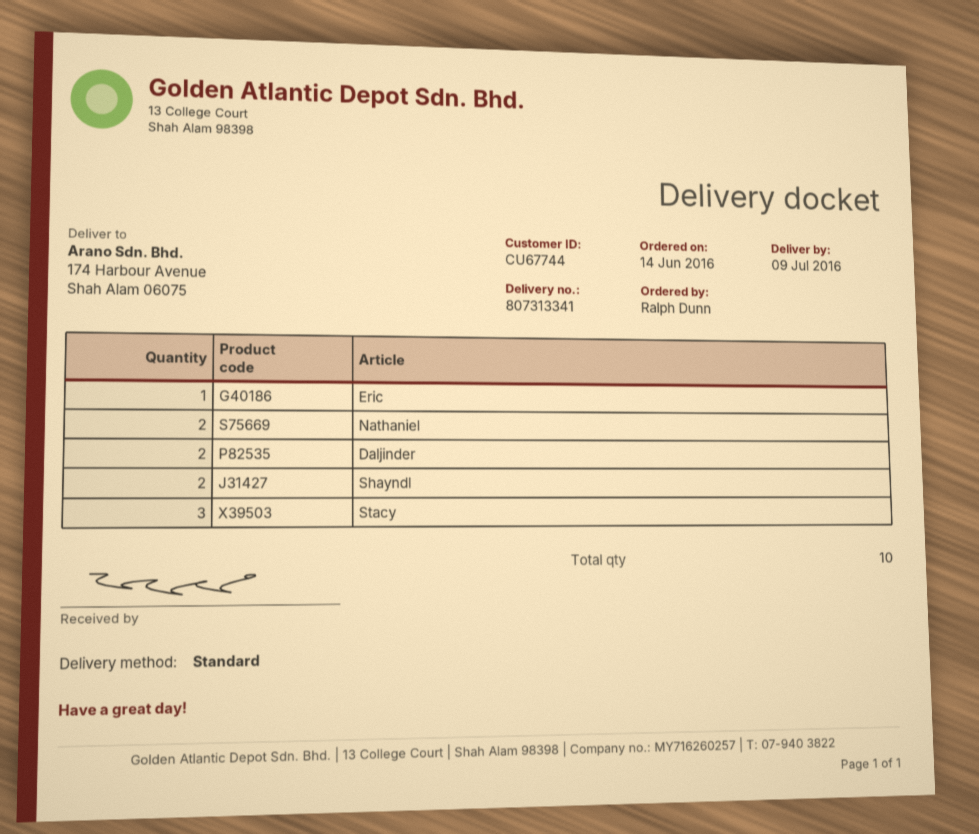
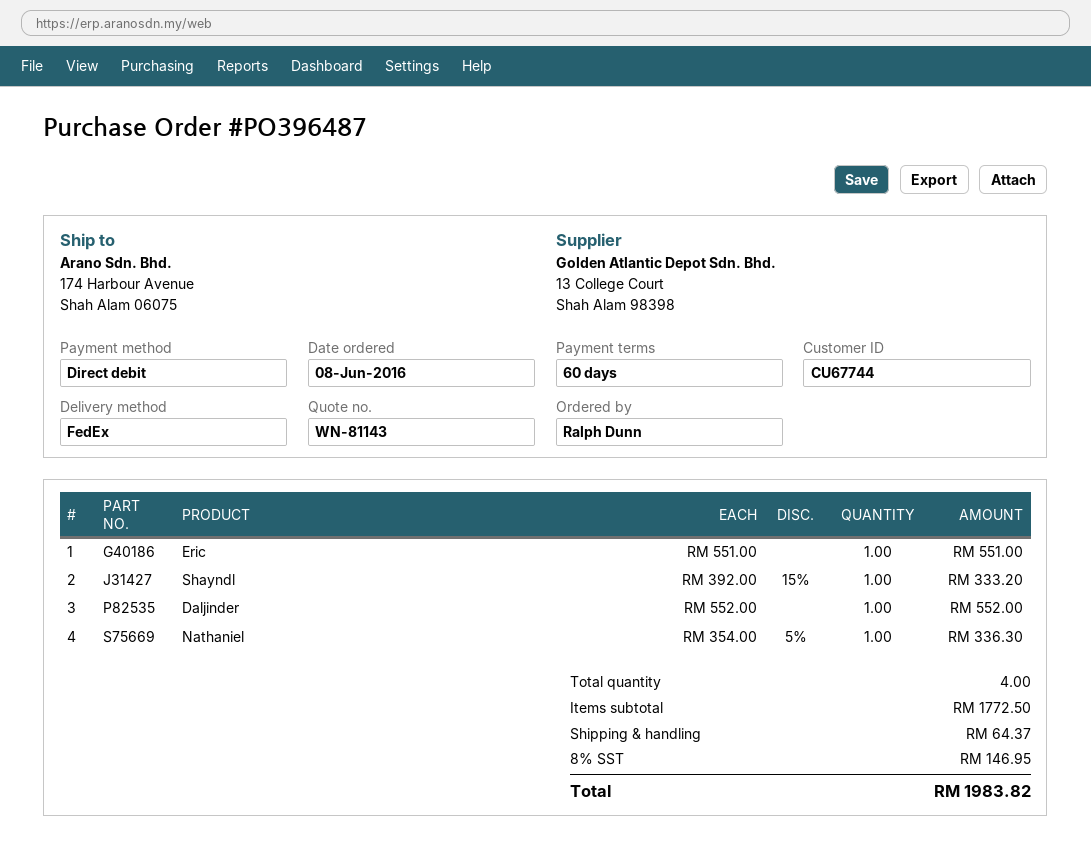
order date: 2016-06-14 -> 2016-06-08
shipping method: standard -> FedEx
Nathaniel: 2 -> 1
Daljinder: 2 -> 1
Shayndl: 2 -> 1
Stacy: 3 -> none
total quantity: 10 -> 4

